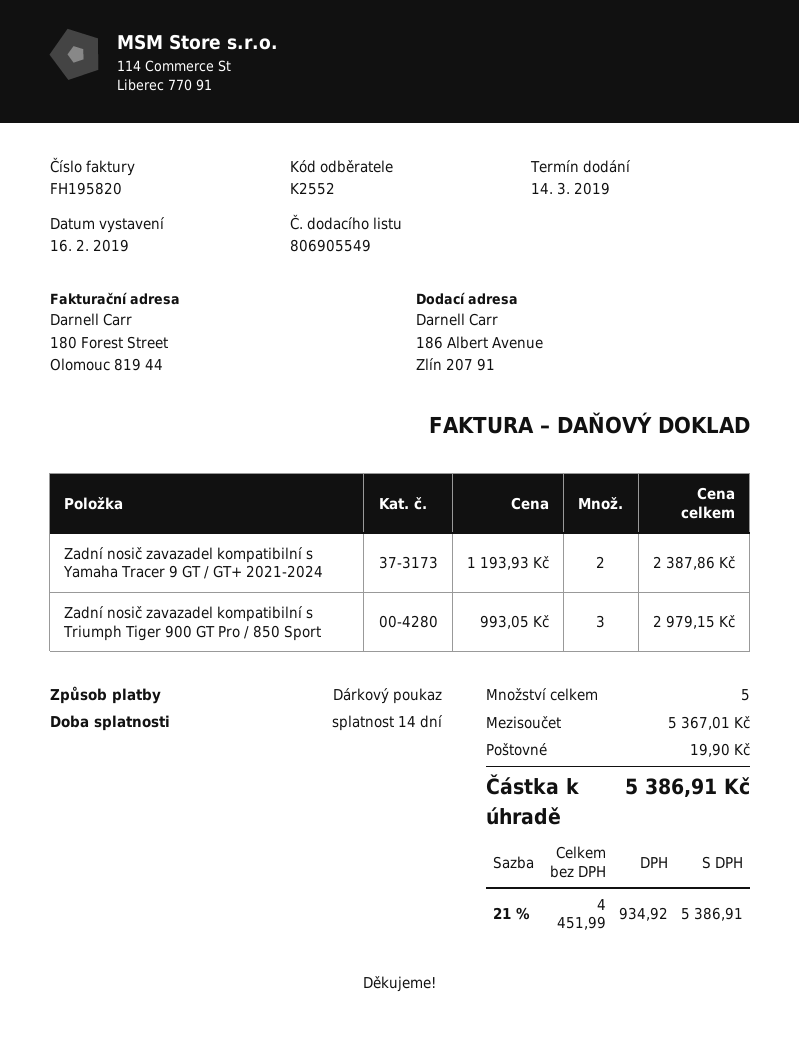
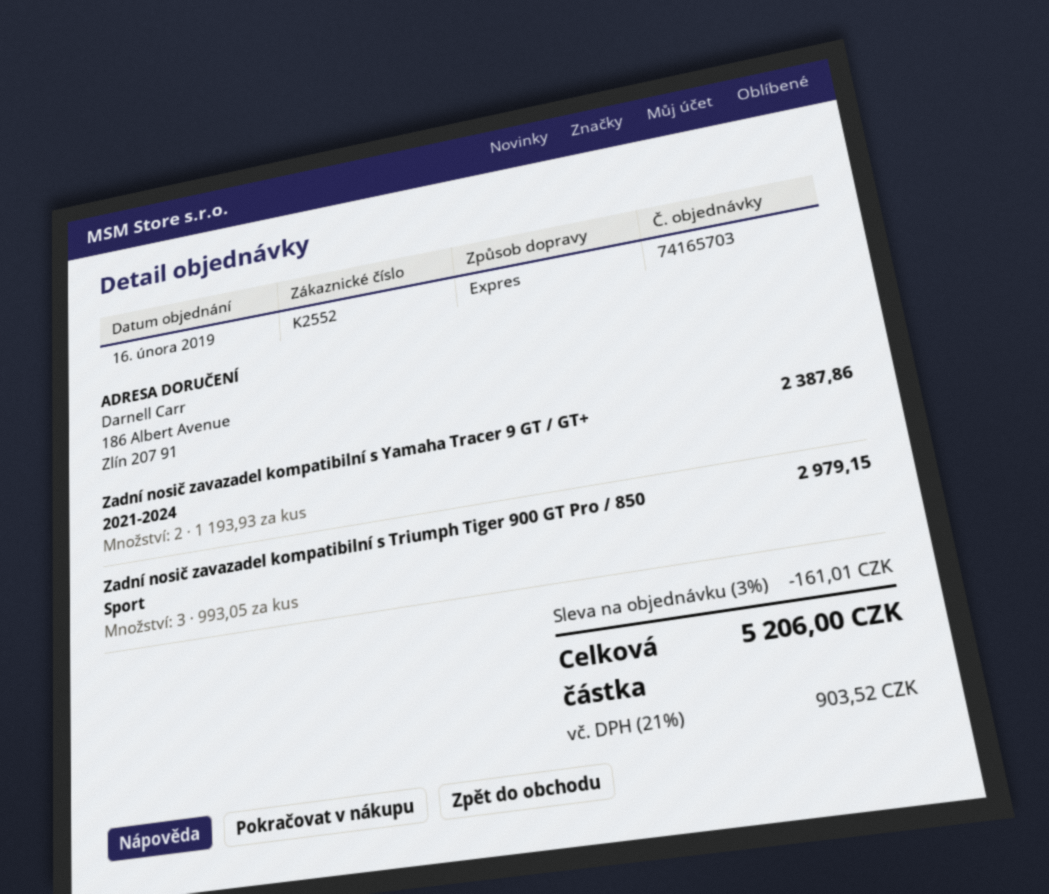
discount: none -> 3% = 161.01
shipping: 19.90 -> none
tax: 21% = 934.92 -> 21% = 903.52
total: 5386.91 -> 5206.00

